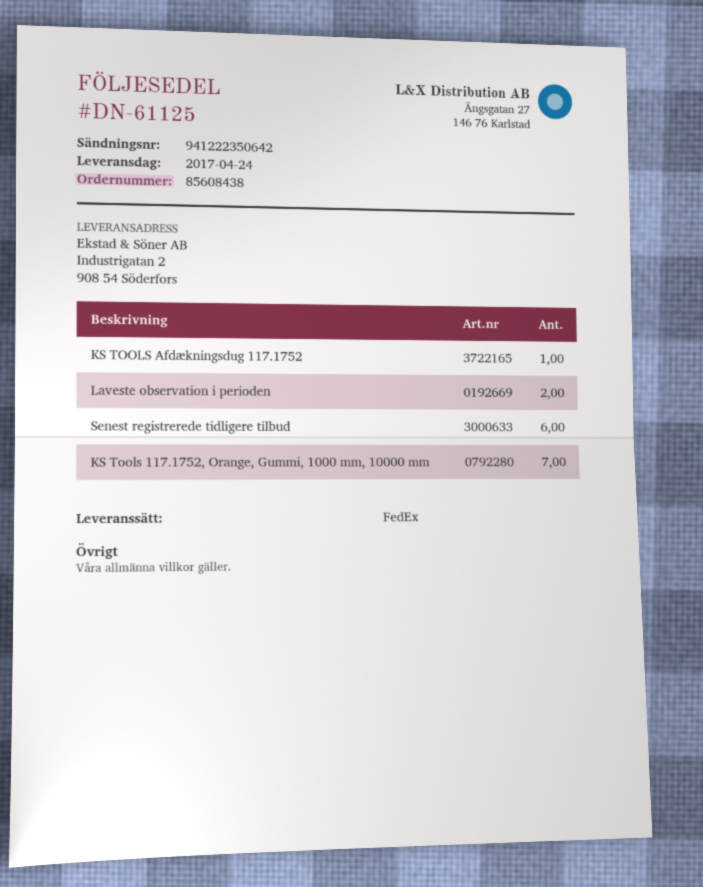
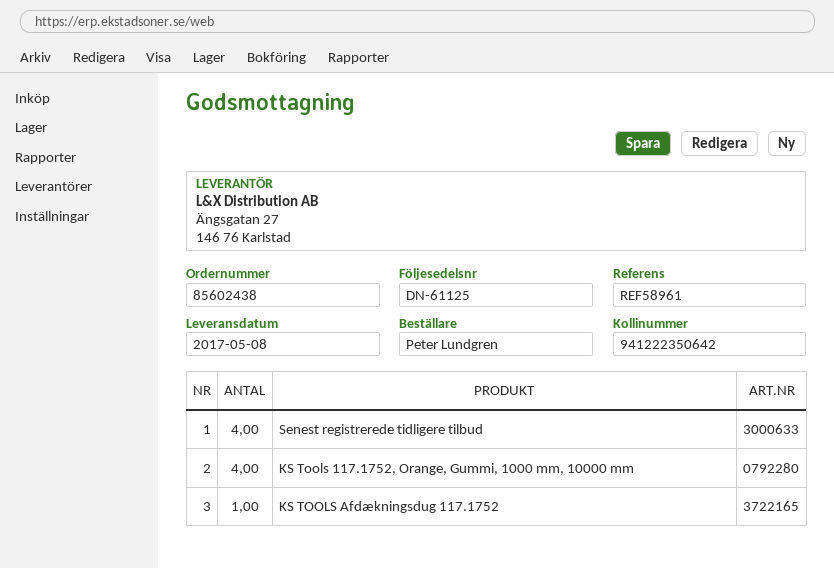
order number: 85608438 -> 85602438
delivery date: 2017-04-24 -> 2017-05-08
Laveste observation i perioden: 2 -> none
Senest registrerede tidligere tilbud: 6 -> 4
KS Tools 117.1752, Orange, Gummi, 1000 mm, 10000 mm: 7 -> 4

